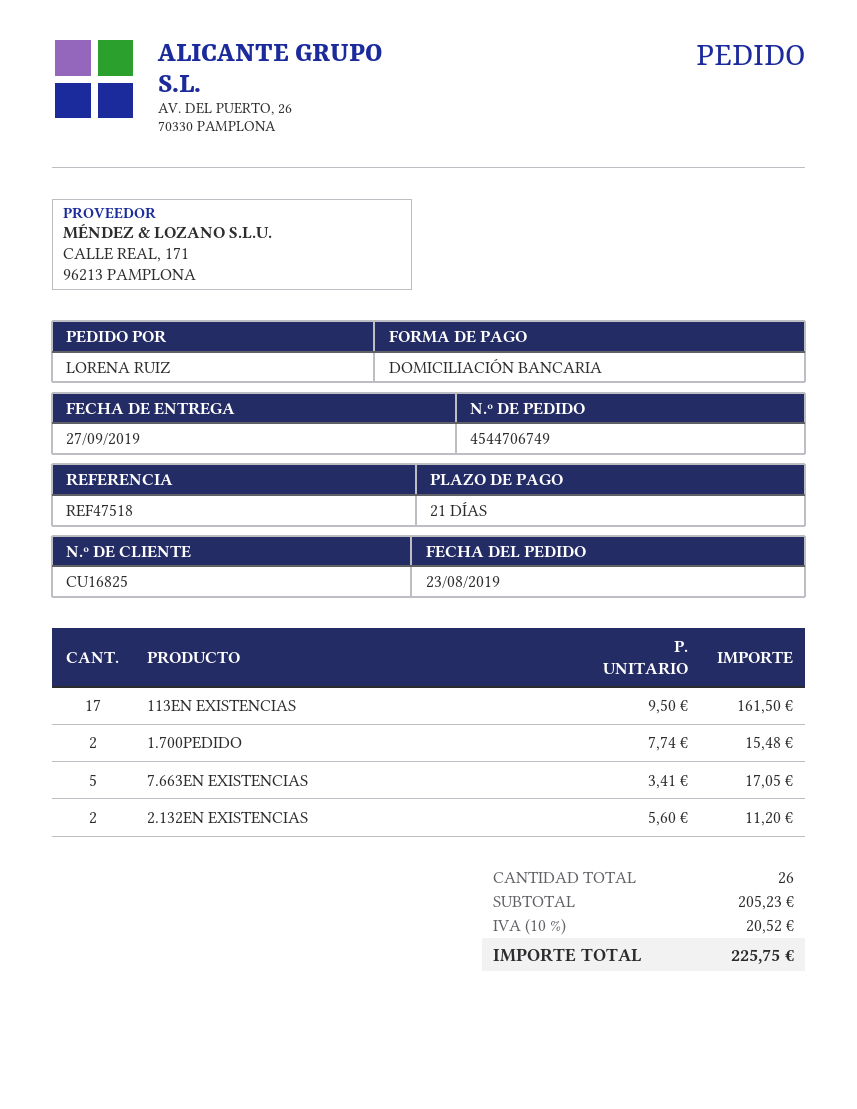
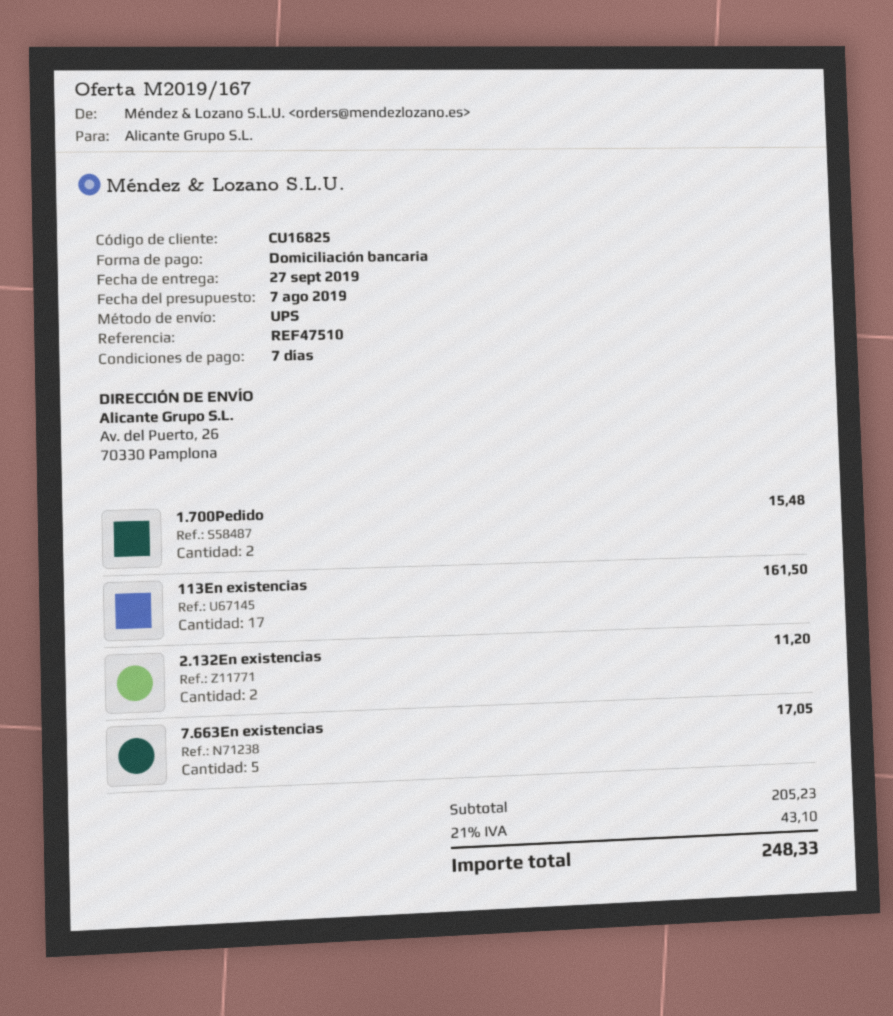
payment terms: 21 days -> 7 days
reference: REF47518 -> REF47510
tax: 10% = 20.52 -> 21% = 43.10
total: 225.75 -> 248.33

